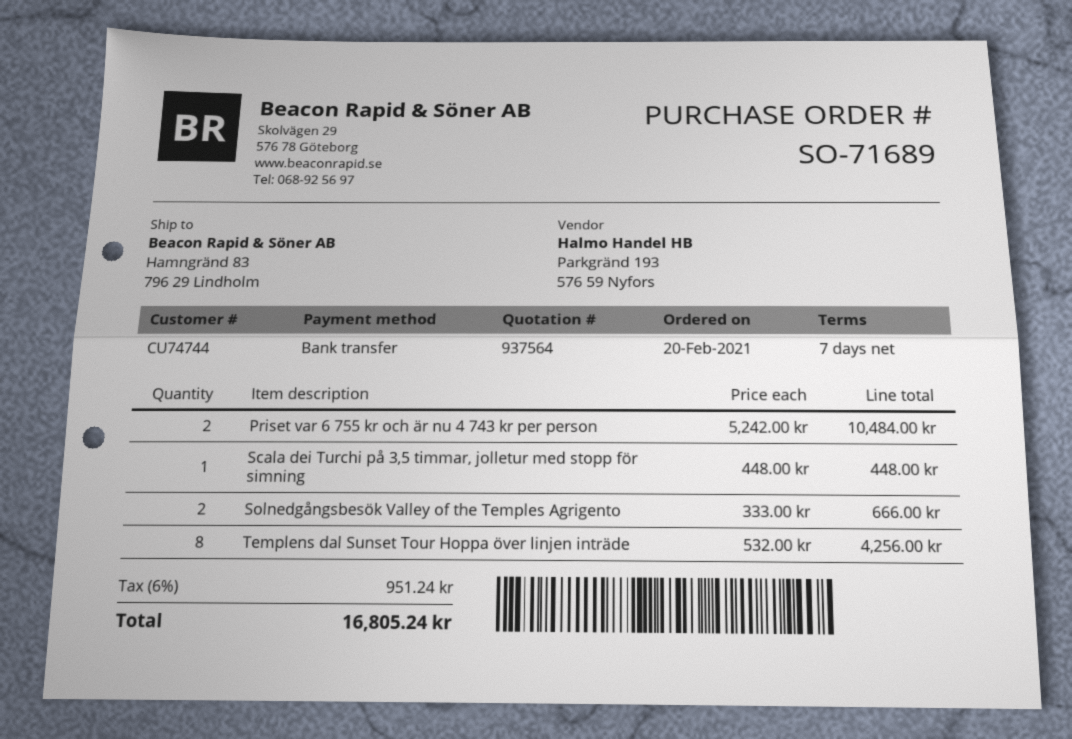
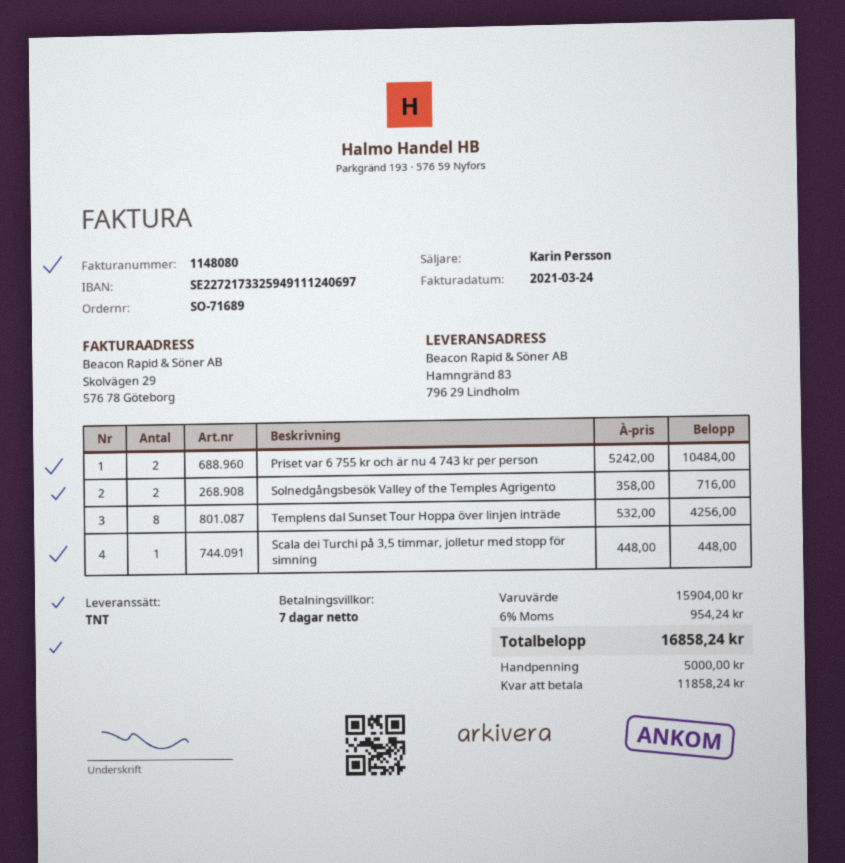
Solnedgångsbesök Valley of the Temples Agrigento: 2 x 333.00 = 666.00 -> 2 x 358.00 = 716.00
tax: 6% = 951.24 -> 6% = 954.24
total: 16805.24 -> 16858.24

